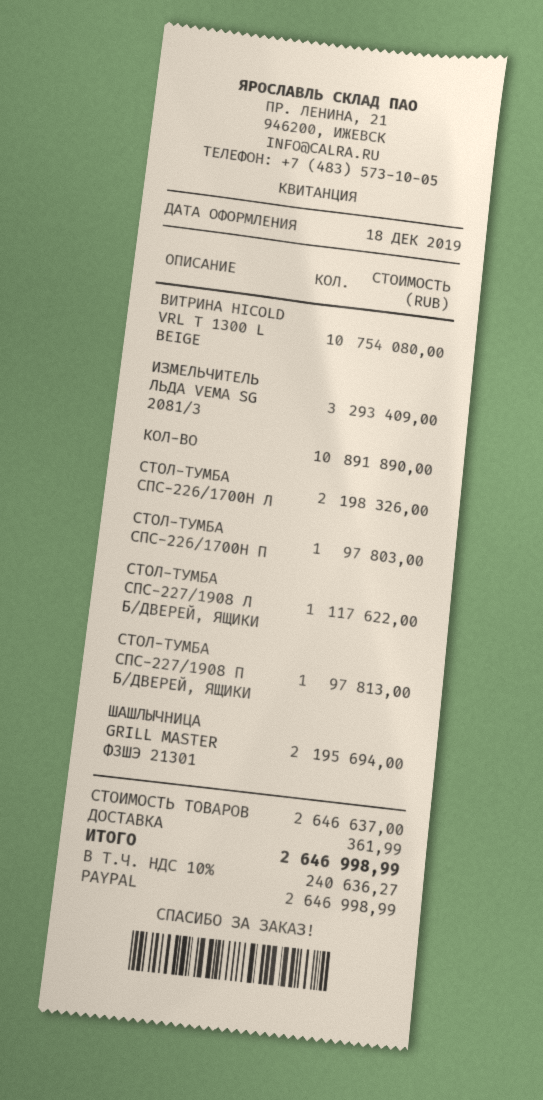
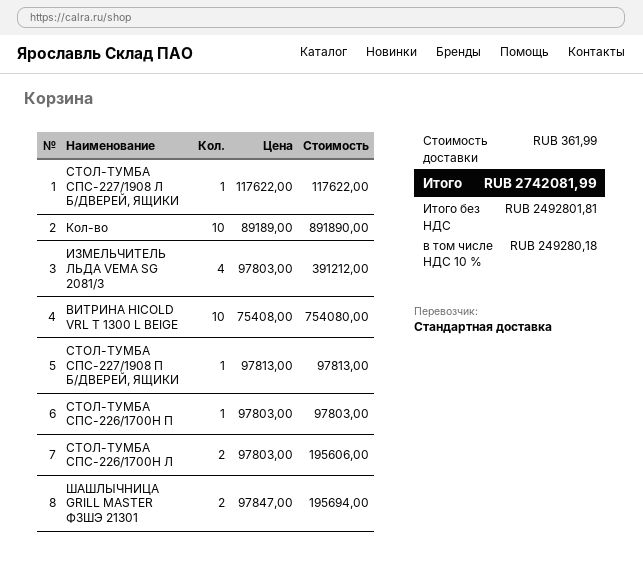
ИЗМЕЛЬЧИТЕЛЬ ЛЬДА VEMA SG 2081/3: 3 for 293409.00 -> 4 for 391212.00
СТОЛ-ТУМБА СПС-226/1700Н Л: 2 for 198326.00 -> 2 for 195606.00
tax: 10% = 240636.27 -> 10% = 249280.18
total: 2646998.99 -> 2742081.99

